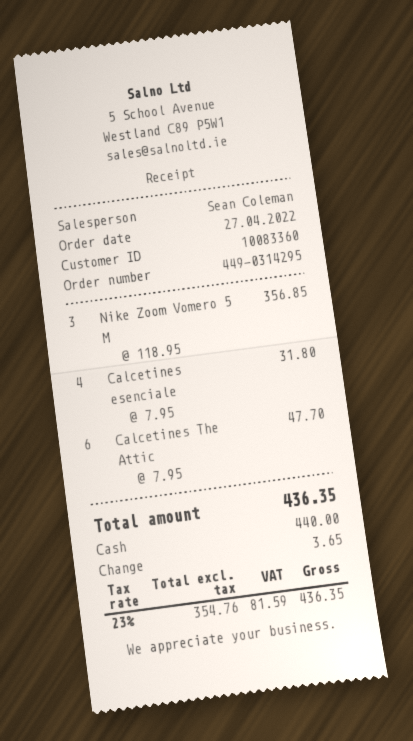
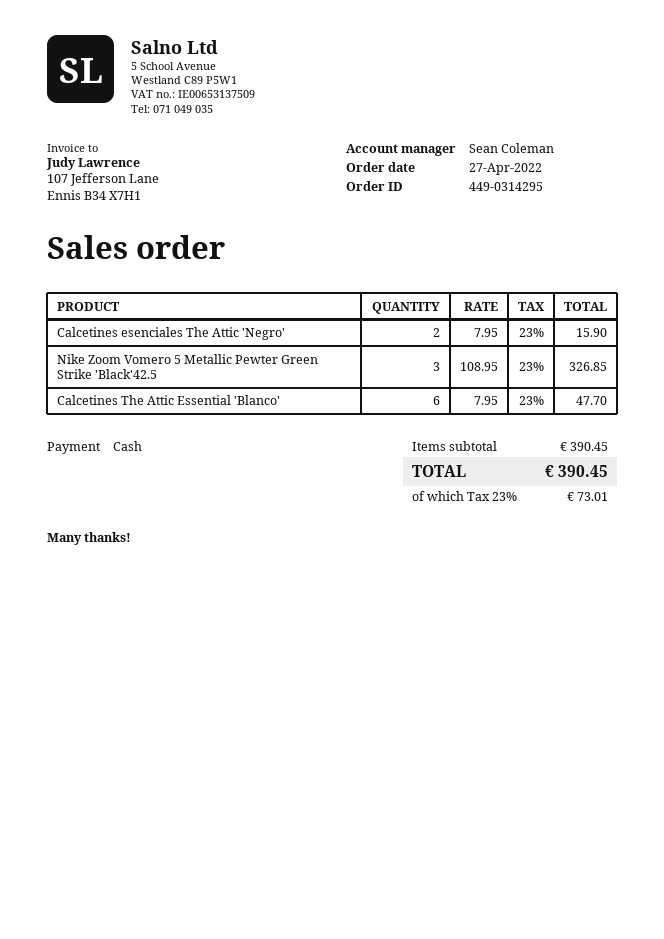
Nike Zoom Vomero 5 M: 3 x 118.95 = 356.85 -> 3 x 108.95 = 326.85
Calcetines esenciale: 4 x 7.95 = 31.80 -> 2 x 7.95 = 15.90
tax: 23% = 81.59 -> 23% = 73.01
total: 436.35 -> 390.45

